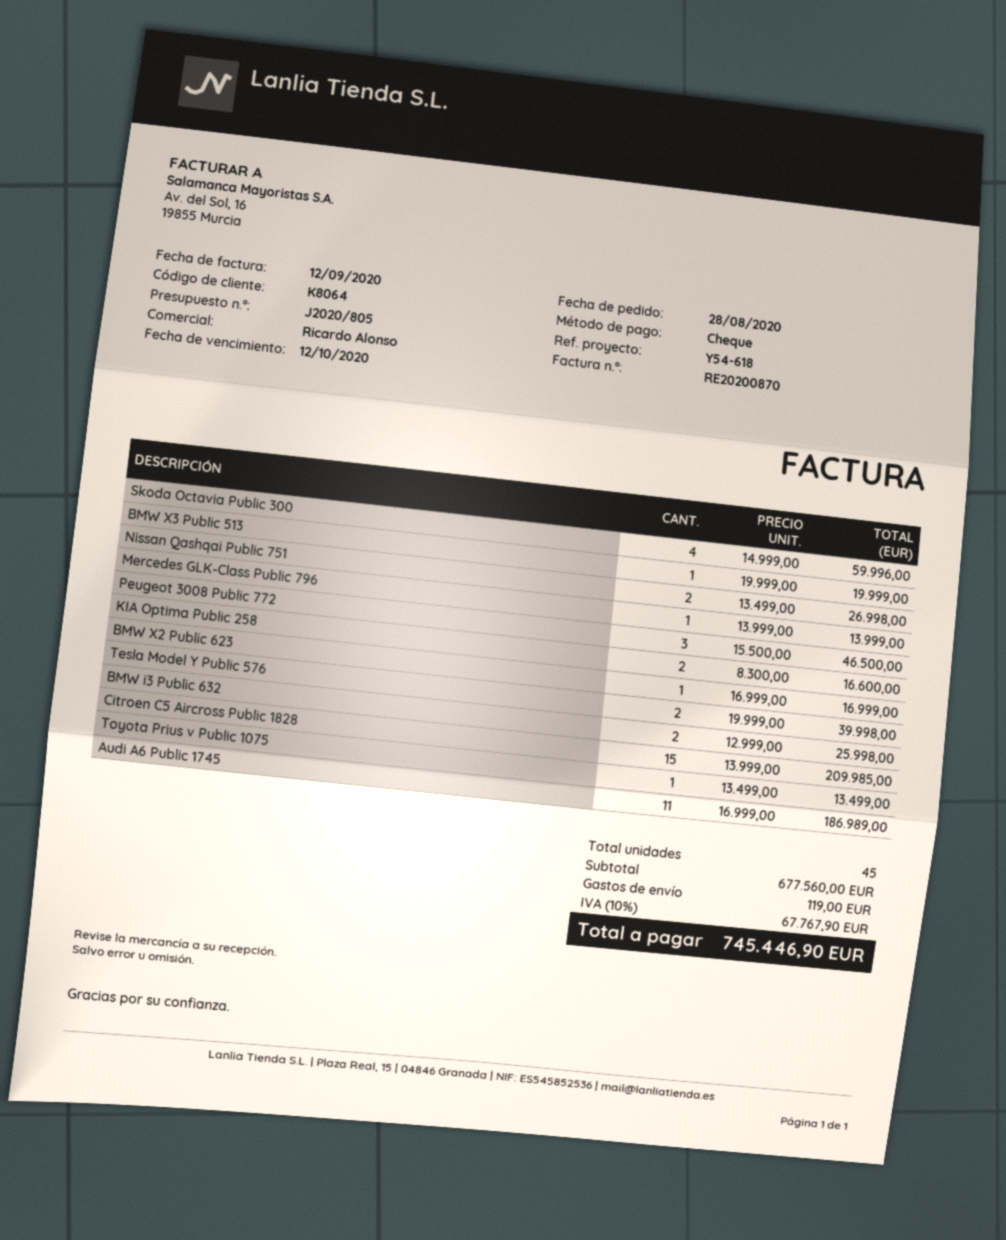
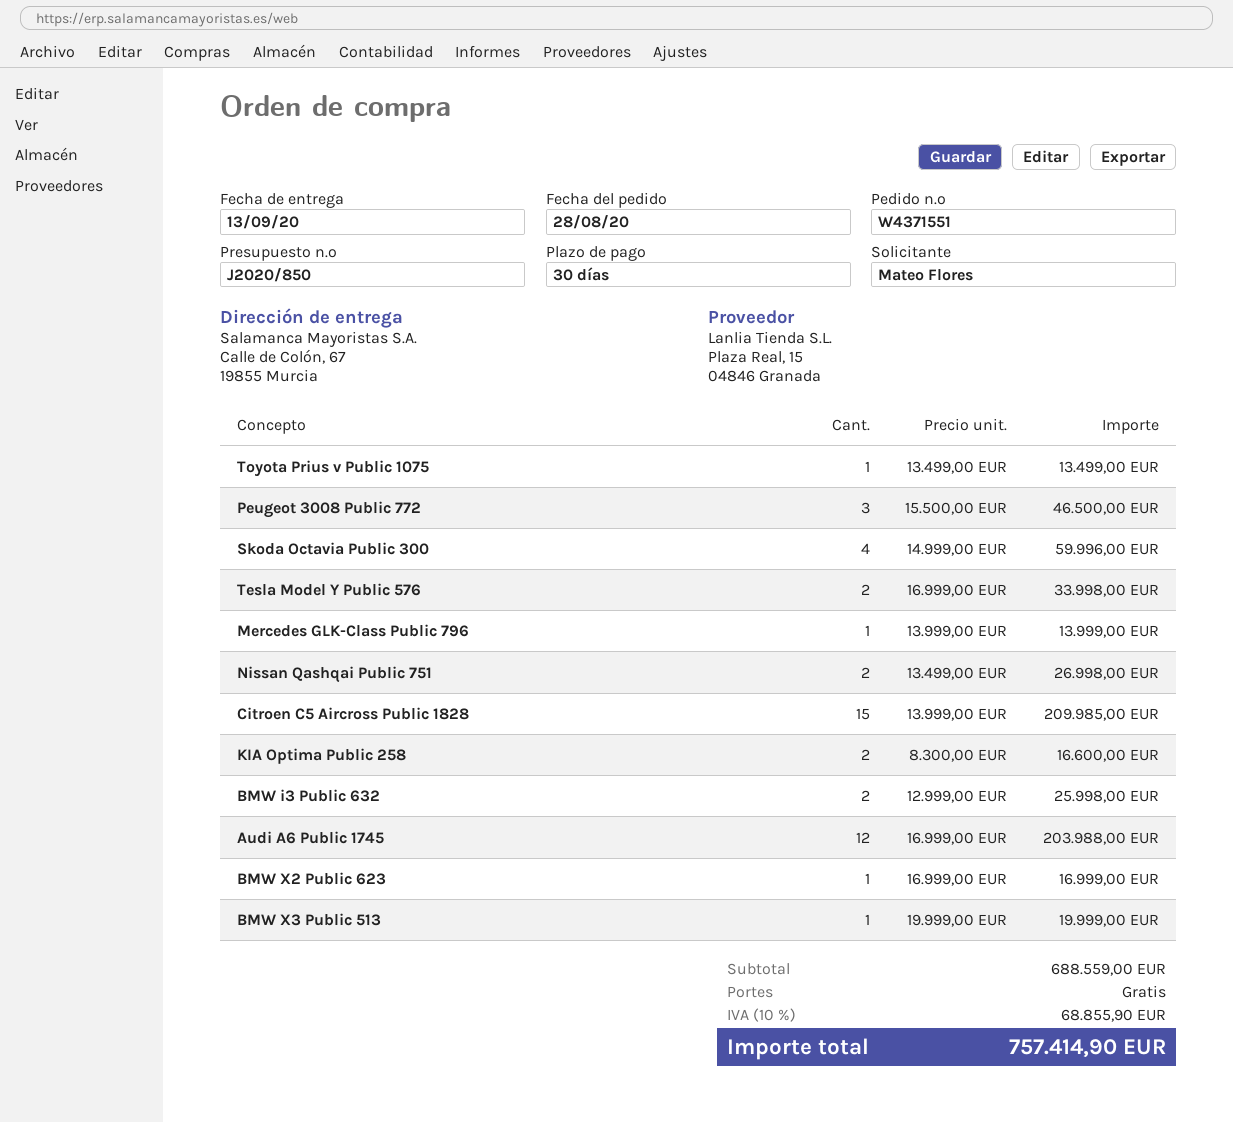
quote number: J2020/805 -> J2020/850
Tesla Model Y Public 576: 2 x 19999.00 = 39998.00 -> 2 x 16999.00 = 33998.00
Audi A6 Public 1745: 11 x 16999.00 = 186989.00 -> 12 x 16999.00 = 203988.00
subtotal: 677560.00 -> 688559.00
shipping: 119.00 -> 0.00
tax: 10% = 67767.90 -> 10% = 68855.90
total: 745446.90 -> 757414.90

